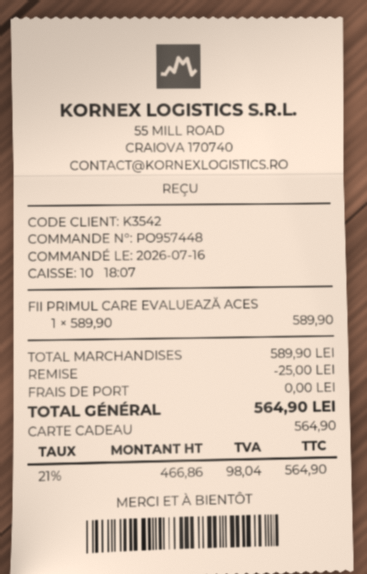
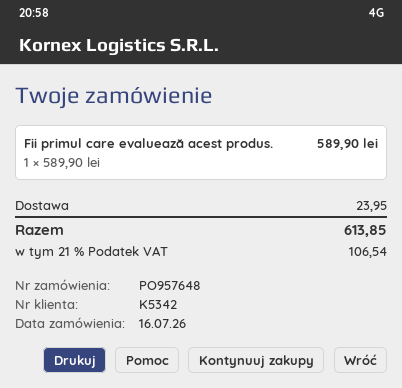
order number: PO957448 -> PO957648
customer number: K3542 -> K5342
discount: 25.00 -> none
shipping: 0.00 -> 23.95
tax: 21% = 98.04 -> 21% = 106.54
total: 564.90 -> 613.85

